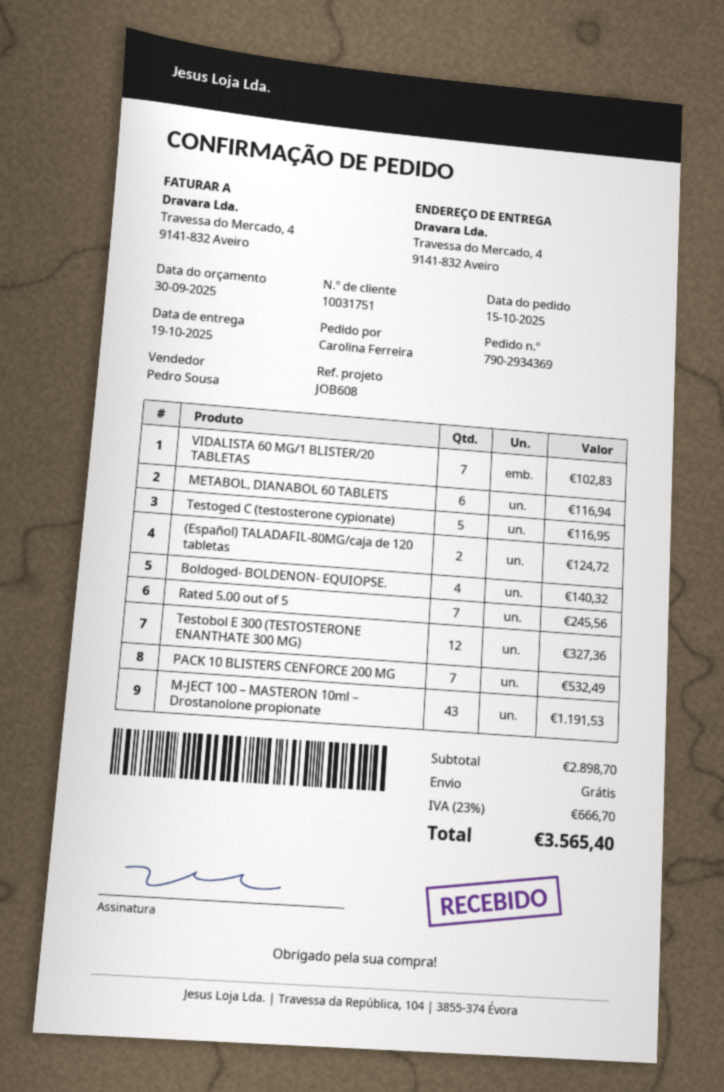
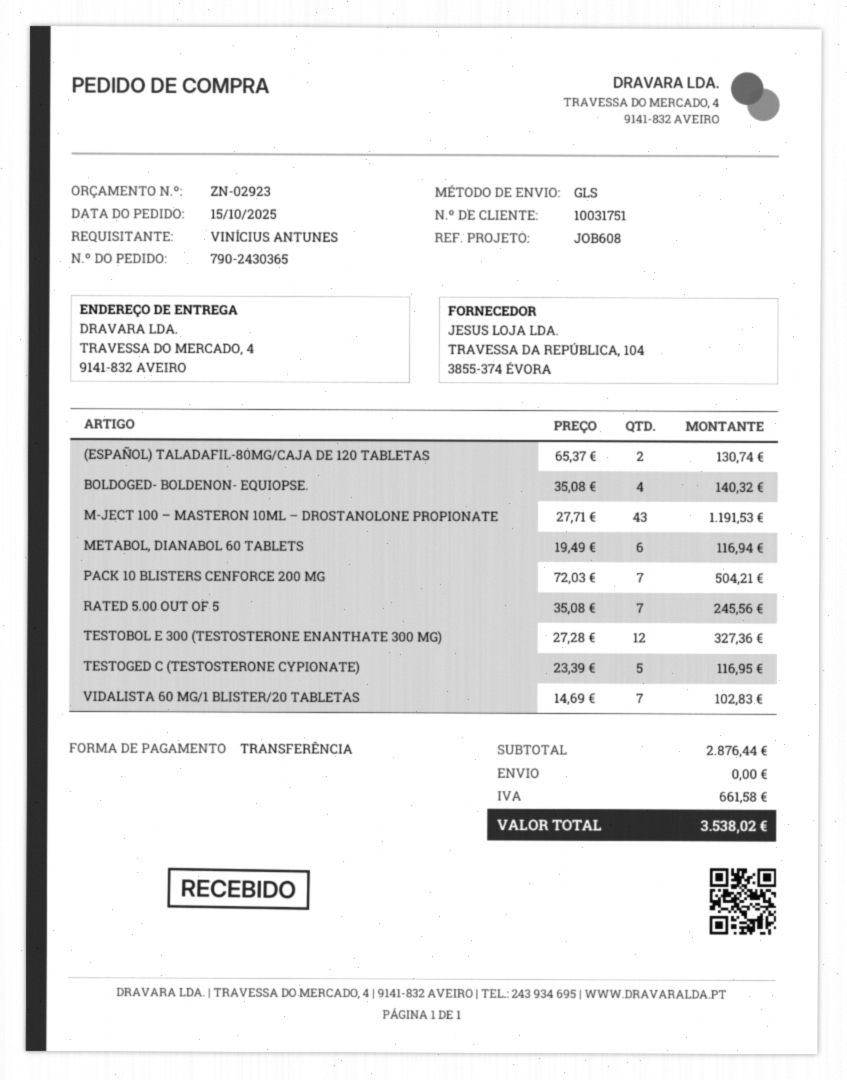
order number: 790-2934369 -> 790-2430365
ordered by: Carolina Ferreira -> VINÍCIUS ANTUNES
(Español) TALADAFIL-80MG/caja de 120 tabletas: 2 for 124.72 -> 2 for 130.74
PACK 10 BLISTERS CENFORCE 200 MG: 7 for 532.49 -> 7 for 504.21
subtotal: 2898.70 -> 2876.44
tax: 666.70 -> 661.58
total: 3565.40 -> 3538.02

